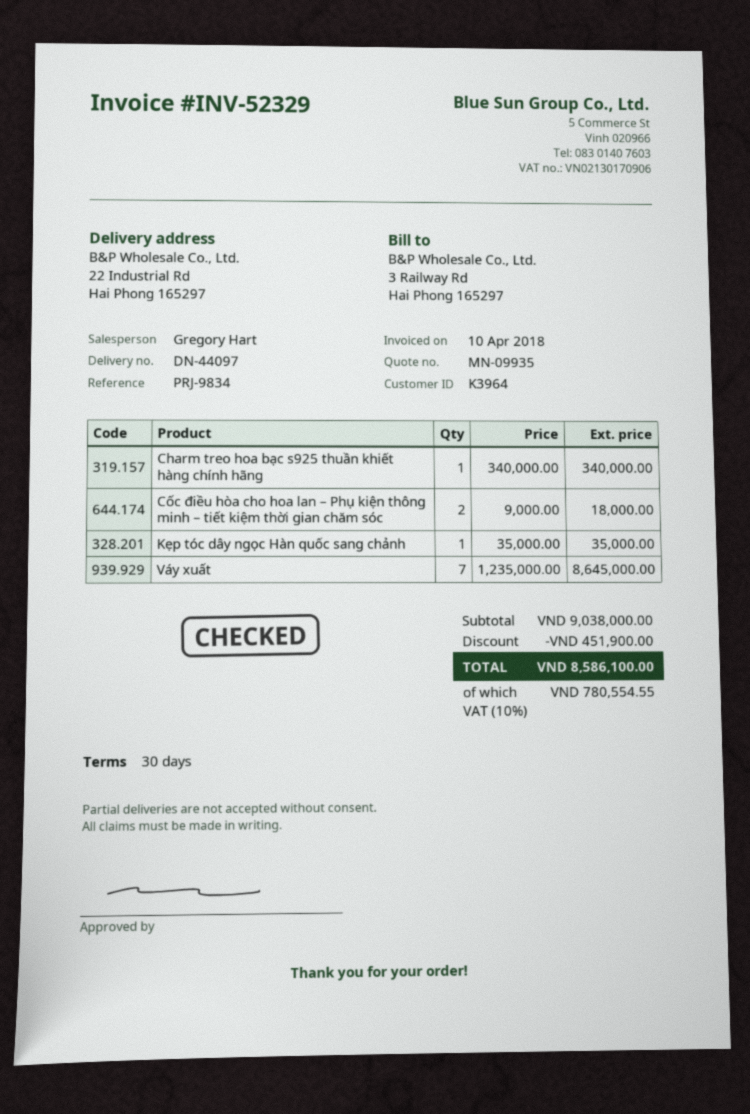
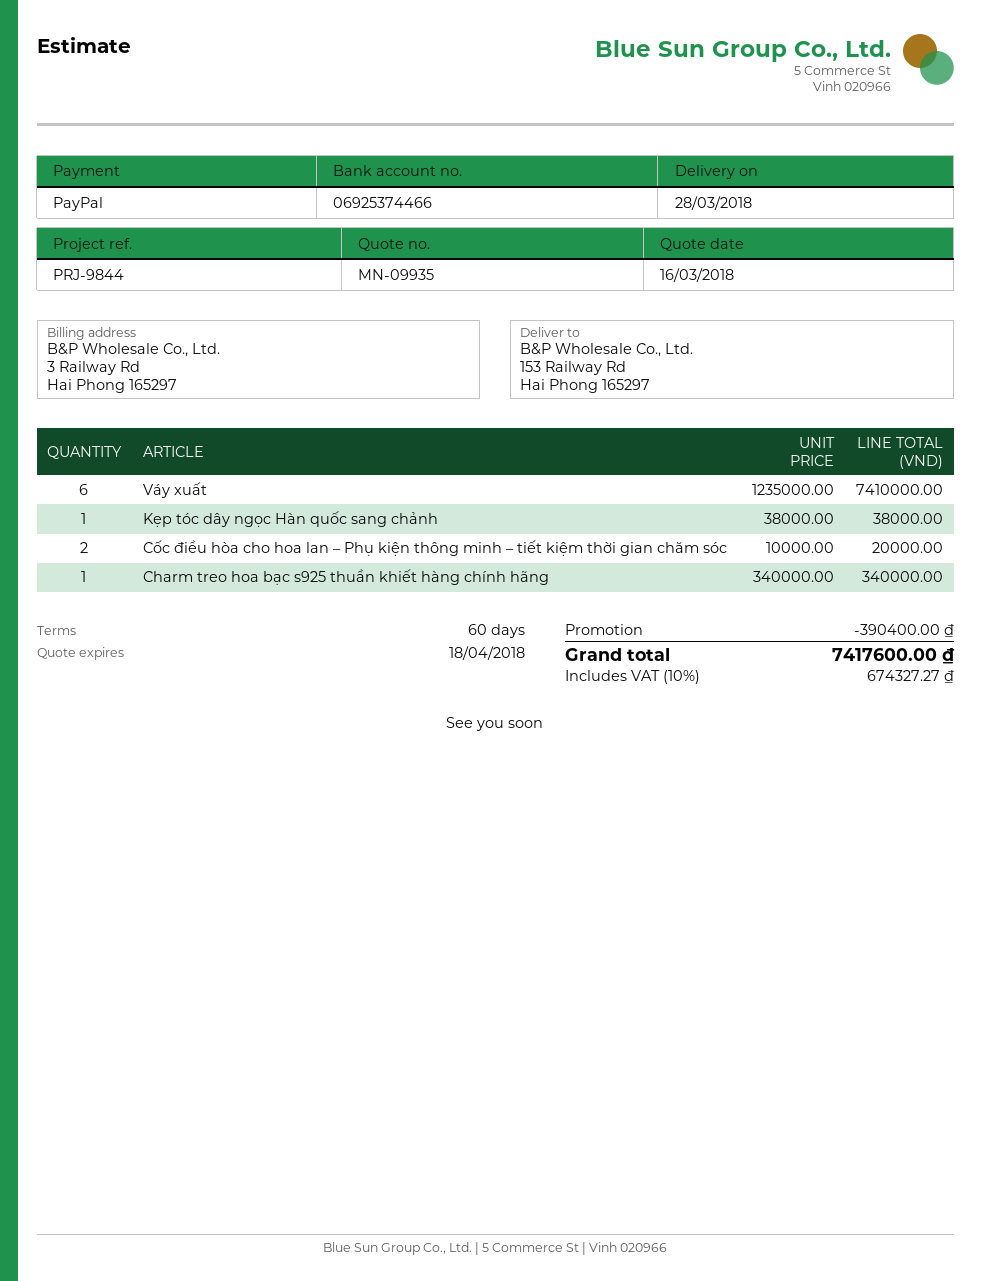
payment terms: 30 days -> 60 days
reference: PRJ-9834 -> PRJ-9844
ship to: 22 Industrial Rd, Hai Phong 165297 -> 153 Railway Rd, Hai Phong 165297
Cốc điều hòa cho hoa lan – Phụ kiện thông minh – tiết kiệm thời gian chăm sóc: 2 x 9000.00 = 18000.00 -> 2 x 10000.00 = 20000.00
Kẹp tóc dây ngọc Hàn quốc sang chảnh: 1 x 35000.00 = 35000.00 -> 1 x 38000.00 = 38000.00
Váy xuất: 7 x 1235000.00 = 8645000.00 -> 6 x 1235000.00 = 7410000.00
discount: 451900.00 -> 390400.00
tax: 10% = 780554.55 -> 10% = 674327.27
total: 8586100.00 -> 7417600.00

